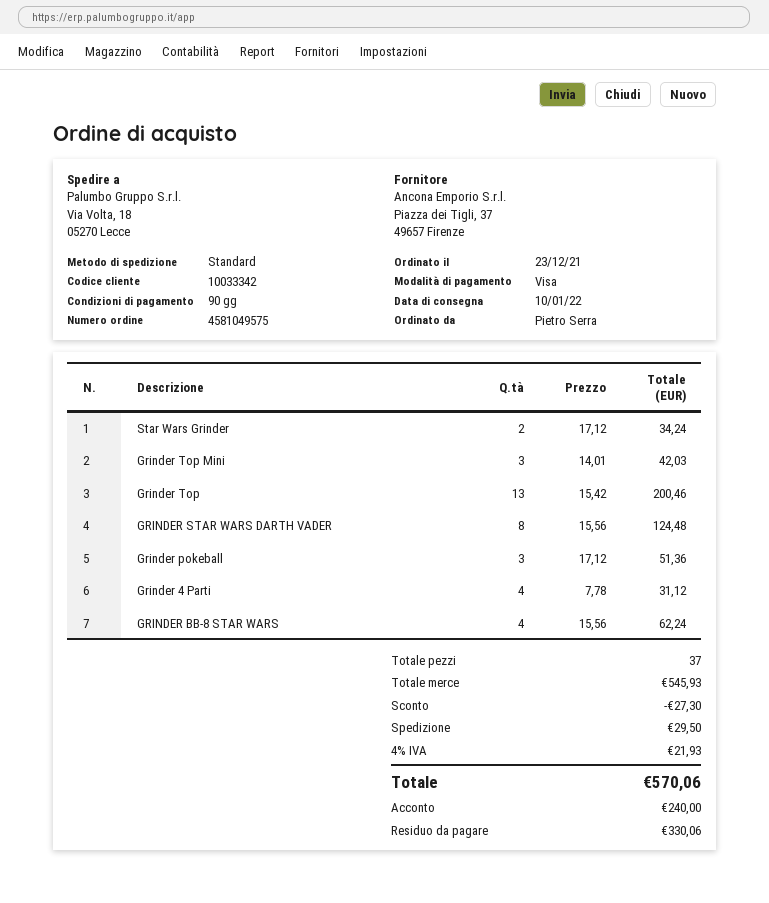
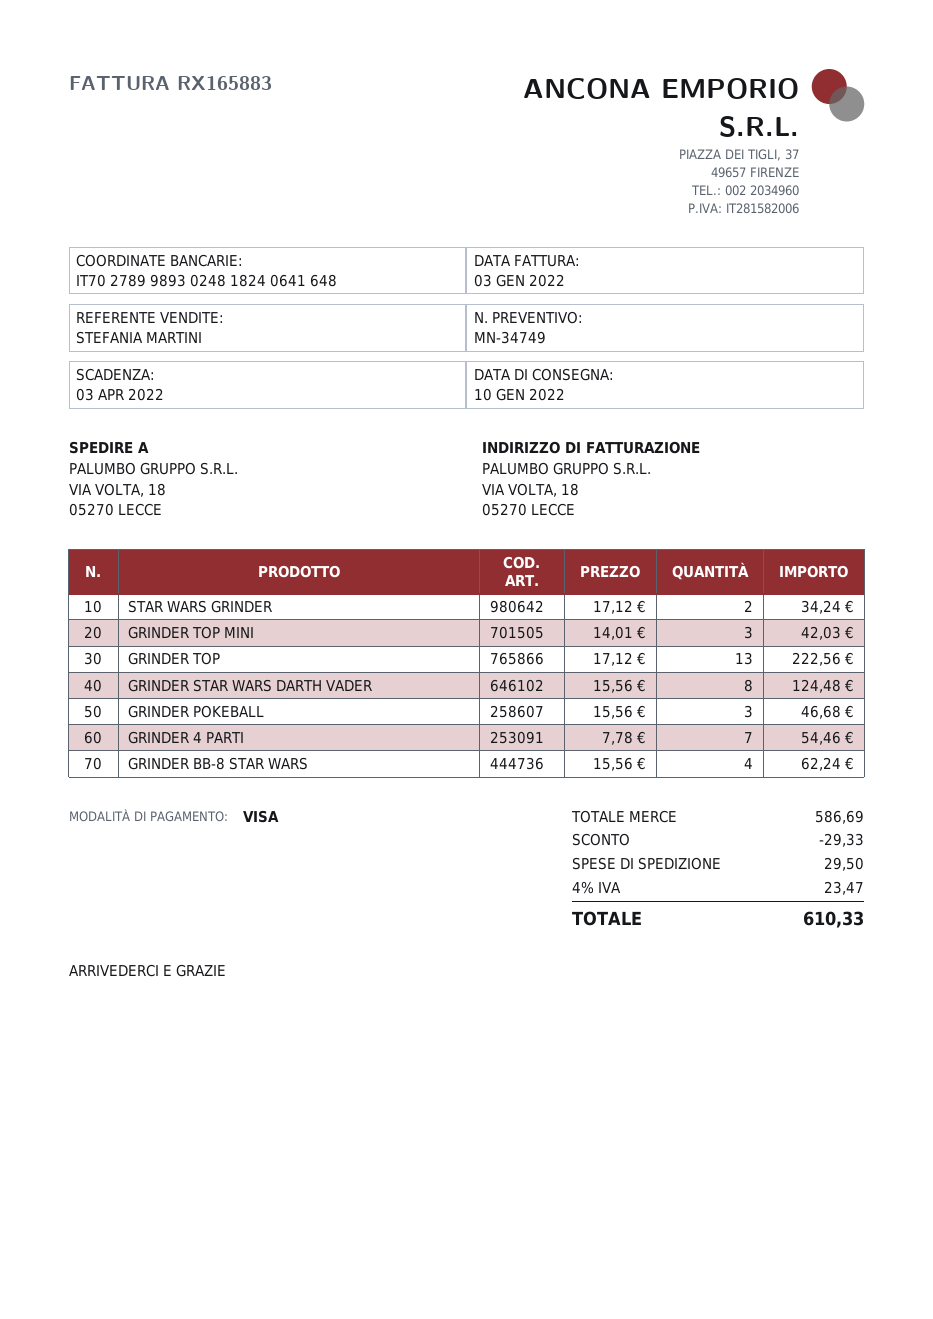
Grinder Top: 13 x 15.42 = 200.46 -> 13 x 17.12 = 222.56
Grinder pokeball: 3 x 17.12 = 51.36 -> 3 x 15.56 = 46.68
Grinder 4 Parti: 4 x 7.78 = 31.12 -> 7 x 7.78 = 54.46
subtotal: 545.93 -> 586.69
discount: 27.30 -> 29.33
tax: 4% = 21.93 -> 4% = 23.47
total: 570.06 -> 610.33

